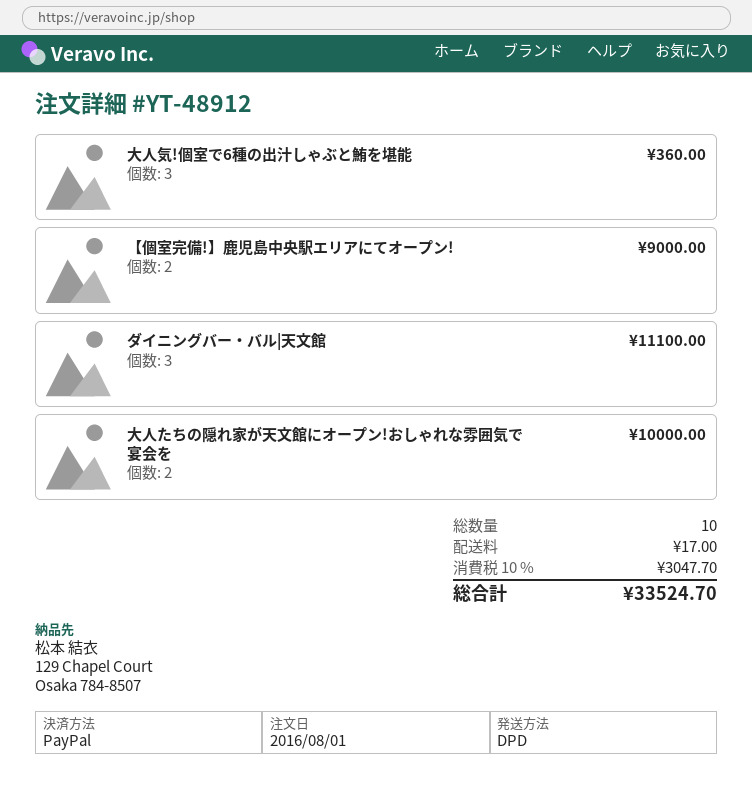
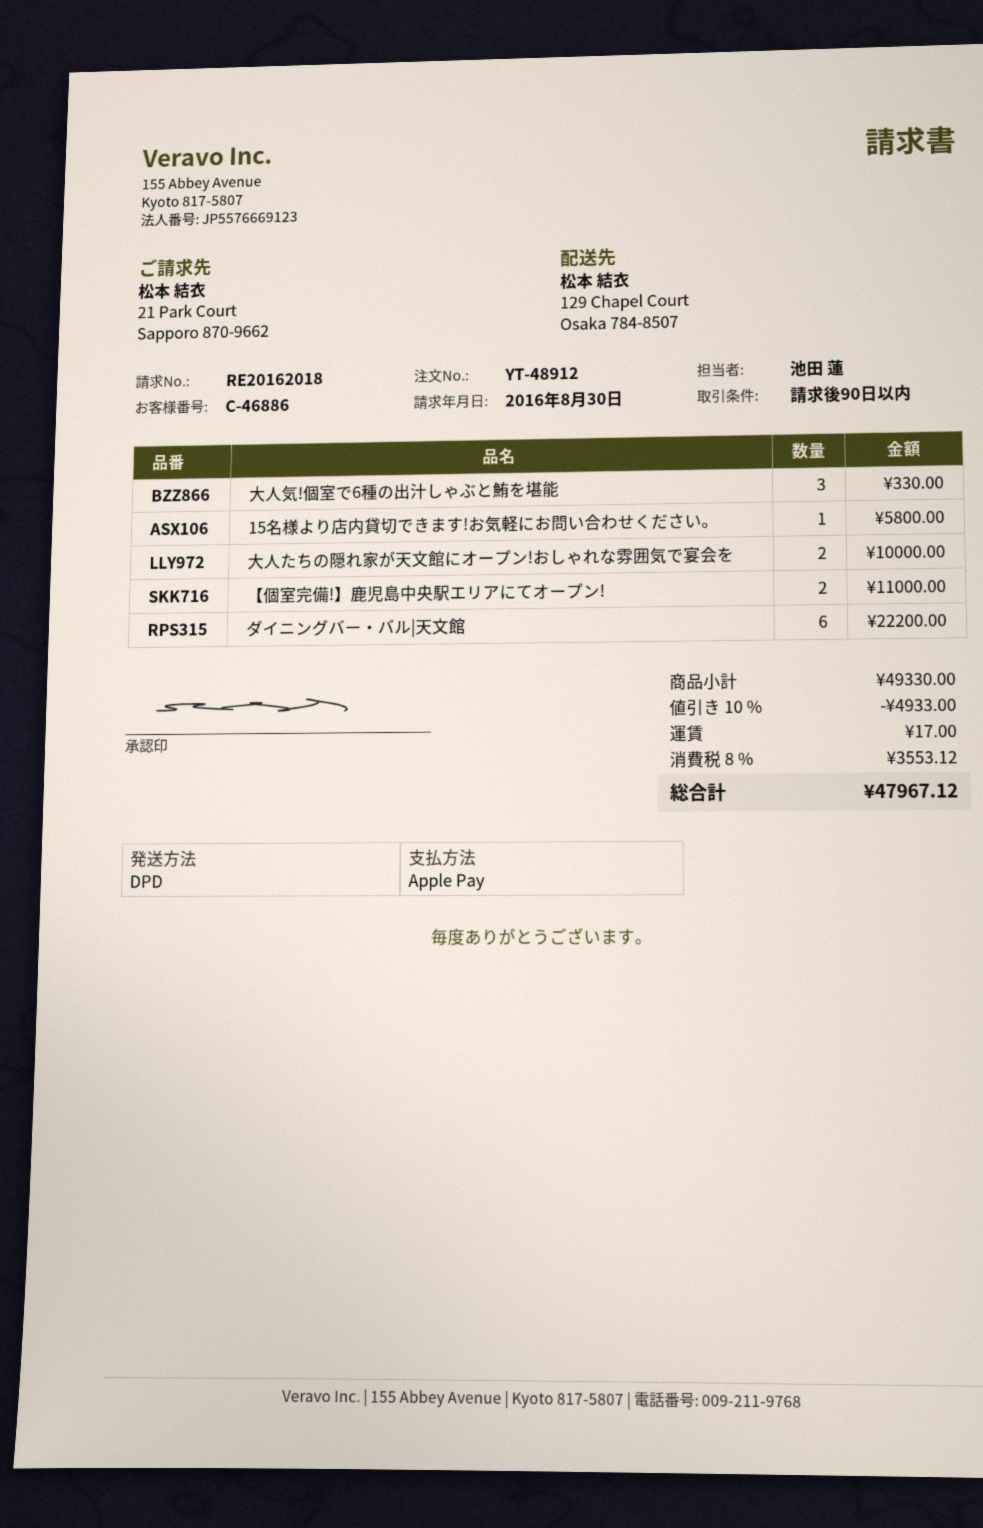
payment method: PayPal -> Apple Pay
大人気!個室で6種の出汁しゃぶと鮪を堪能: 3 for 360.00 -> 3 for 330.00
【個室完備!】鹿児島中央駅エリアにてオープン!: 2 for 9000.00 -> 2 for 11000.00
ダイニングバー・バル|天文館: 3 for 11100.00 -> 6 for 22200.00
15名様より店内貸切できます!お気軽にお問い合わせください。: none -> 1 for 5800.00
discount: none -> 10% = 4933.00
tax: 10% = 3047.70 -> 8% = 3553.12
total: 33524.70 -> 47967.12

